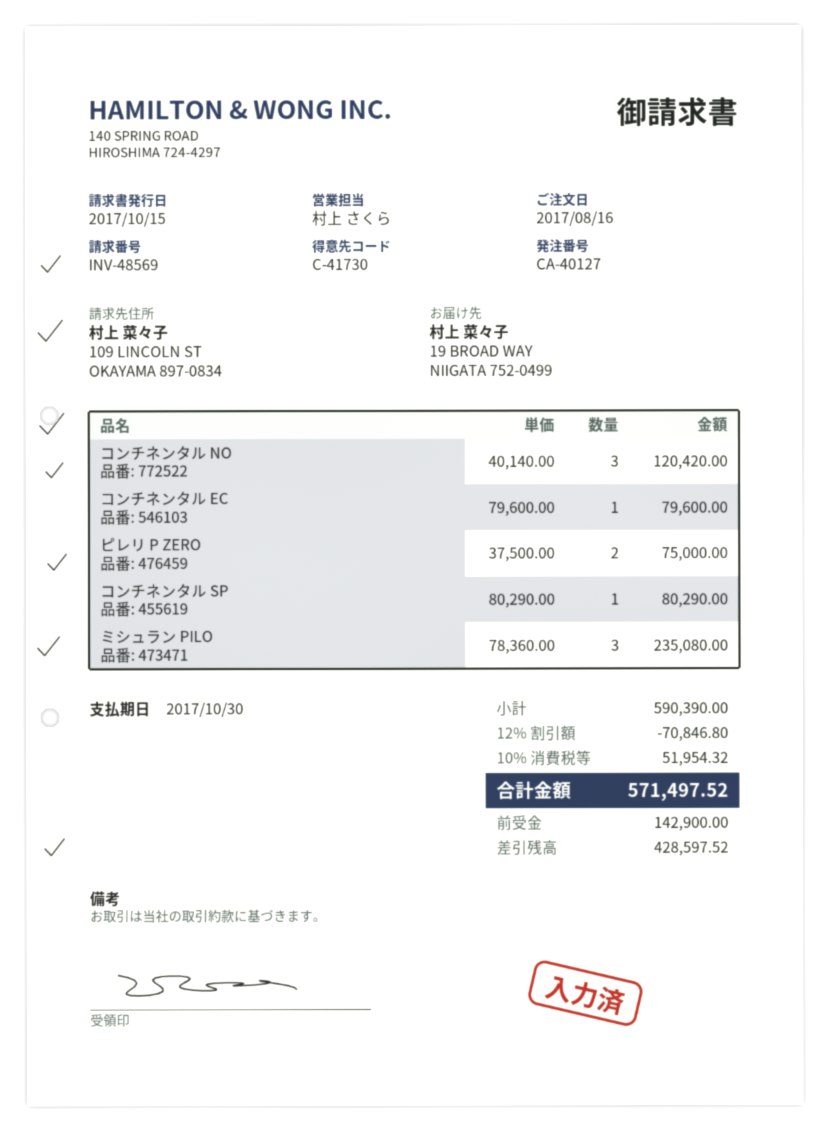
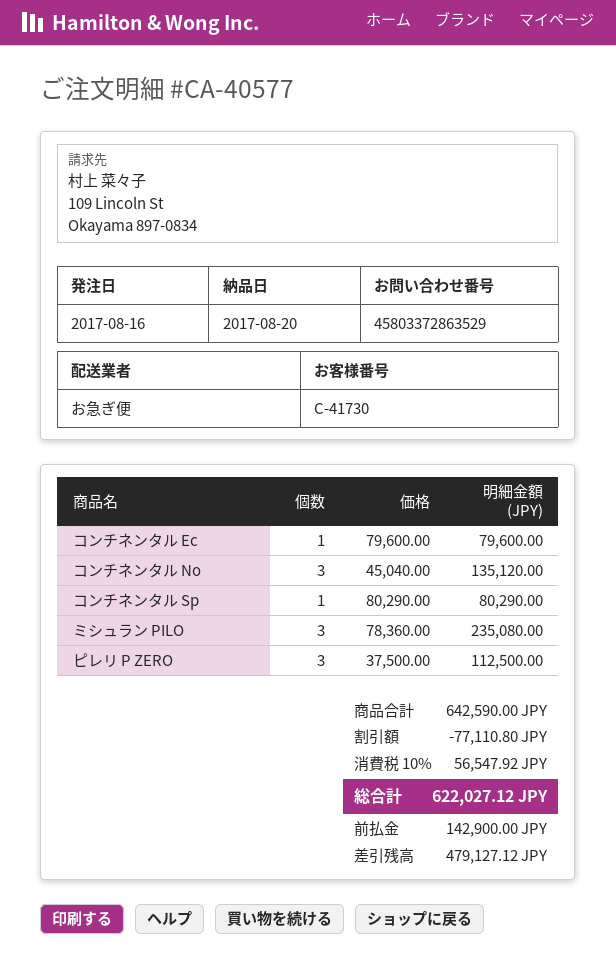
order number: CA-40127 -> CA-40577
コンチネンタル NO: 3 x 40140.00 = 120420.00 -> 3 x 45040.00 = 135120.00
ピレリ P ZERO: 2 x 37500.00 = 75000.00 -> 3 x 37500.00 = 112500.00
subtotal: 590390.00 -> 642590.00
discount: 70846.80 -> 77110.80
tax: 10% = 51954.32 -> 10% = 56547.92
total: 571497.52 -> 622027.12
balance: 428597.52 -> 479127.12

